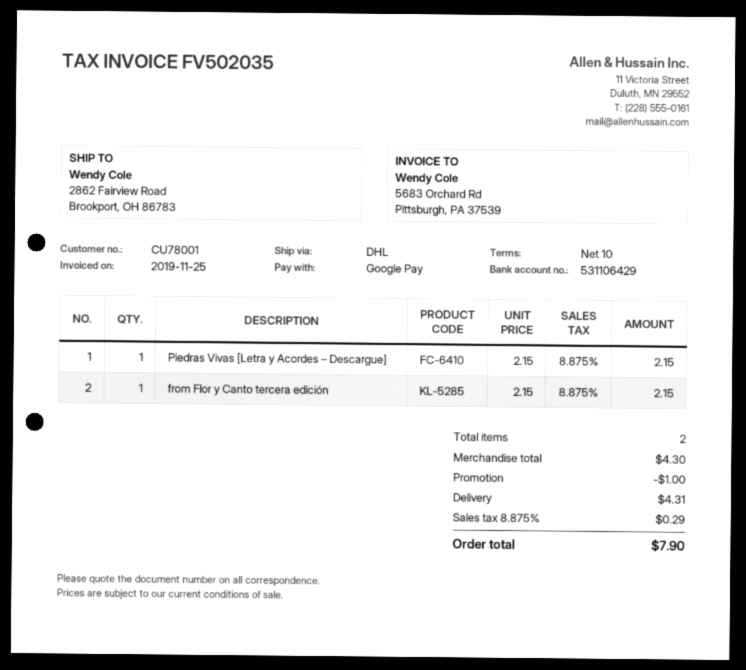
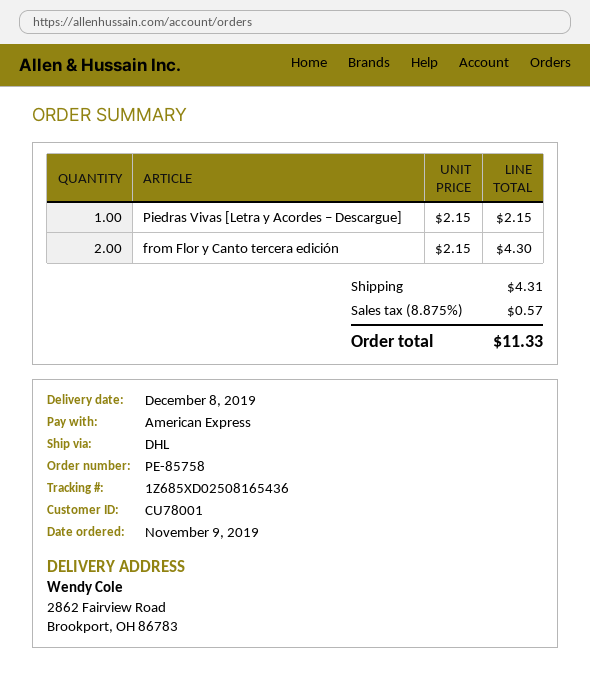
payment method: Google Pay -> American Express
from Flor y Canto tercera edición: 1 x 2.15 = 2.15 -> 2 x 2.15 = 4.30
discount: 1.00 -> none
tax: 8.875% = 0.29 -> 8.875% = 0.57
total: 7.90 -> 11.33

